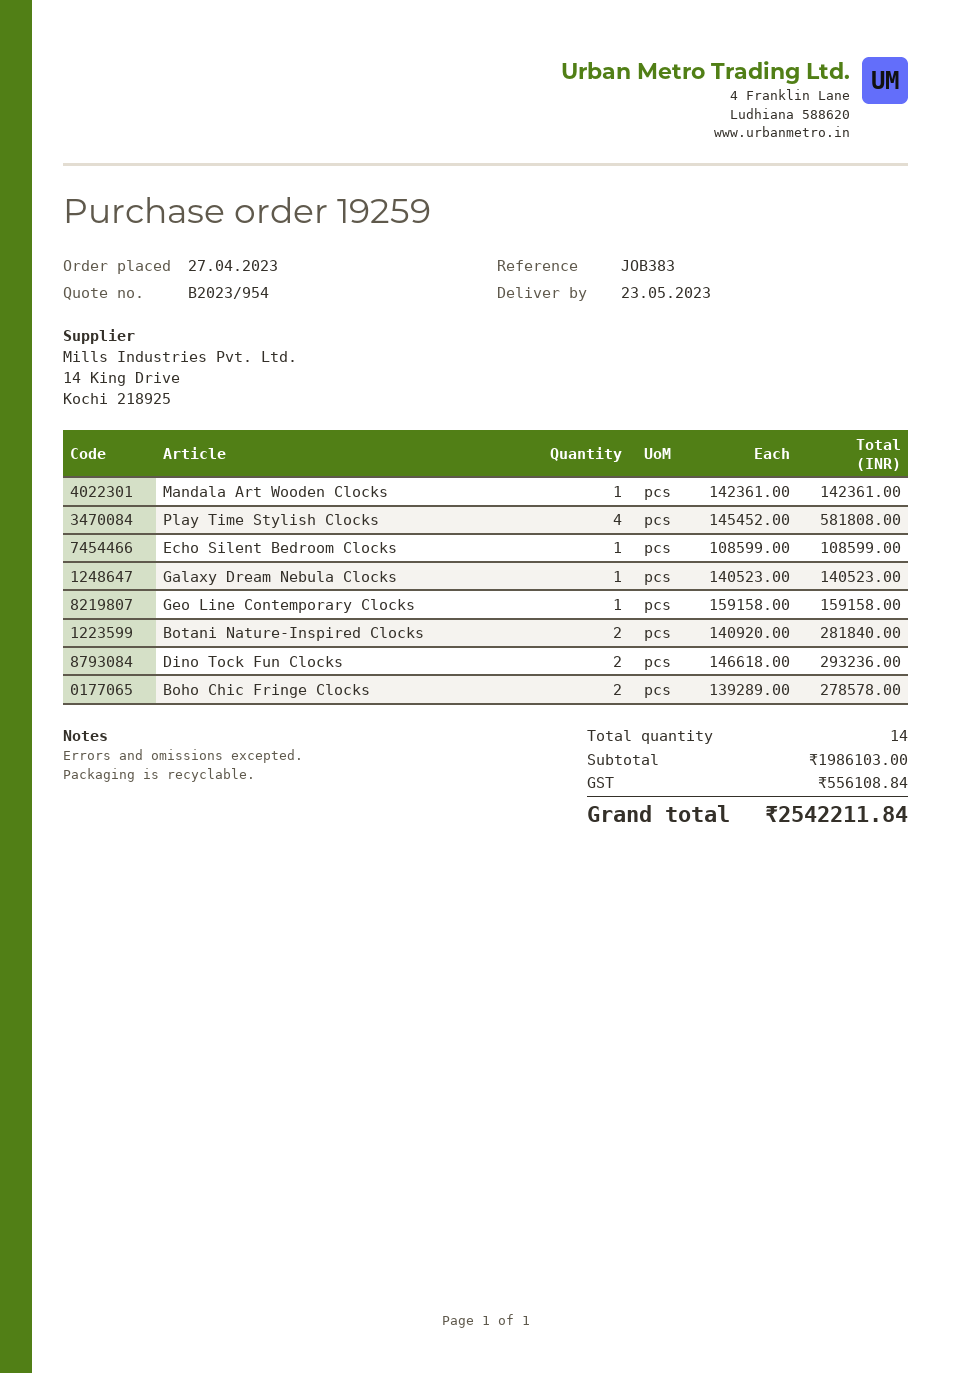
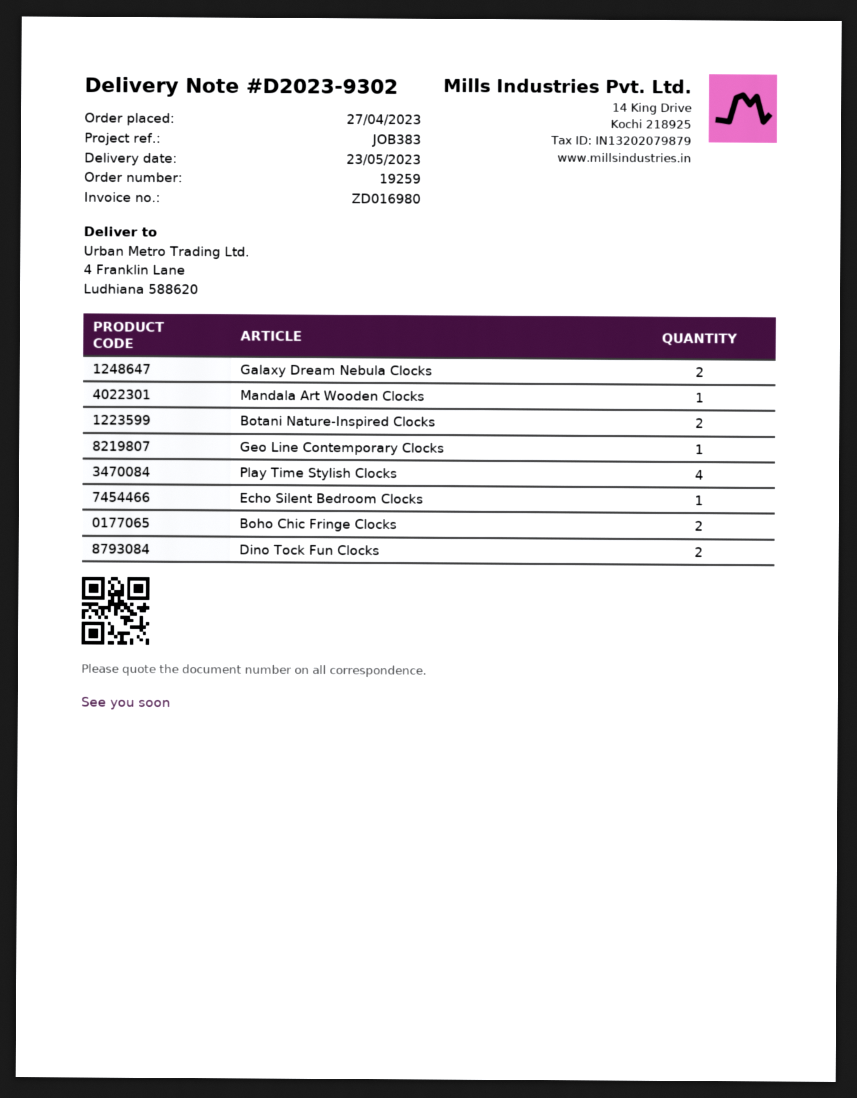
Galaxy Dream Nebula Clocks: 1 -> 2

